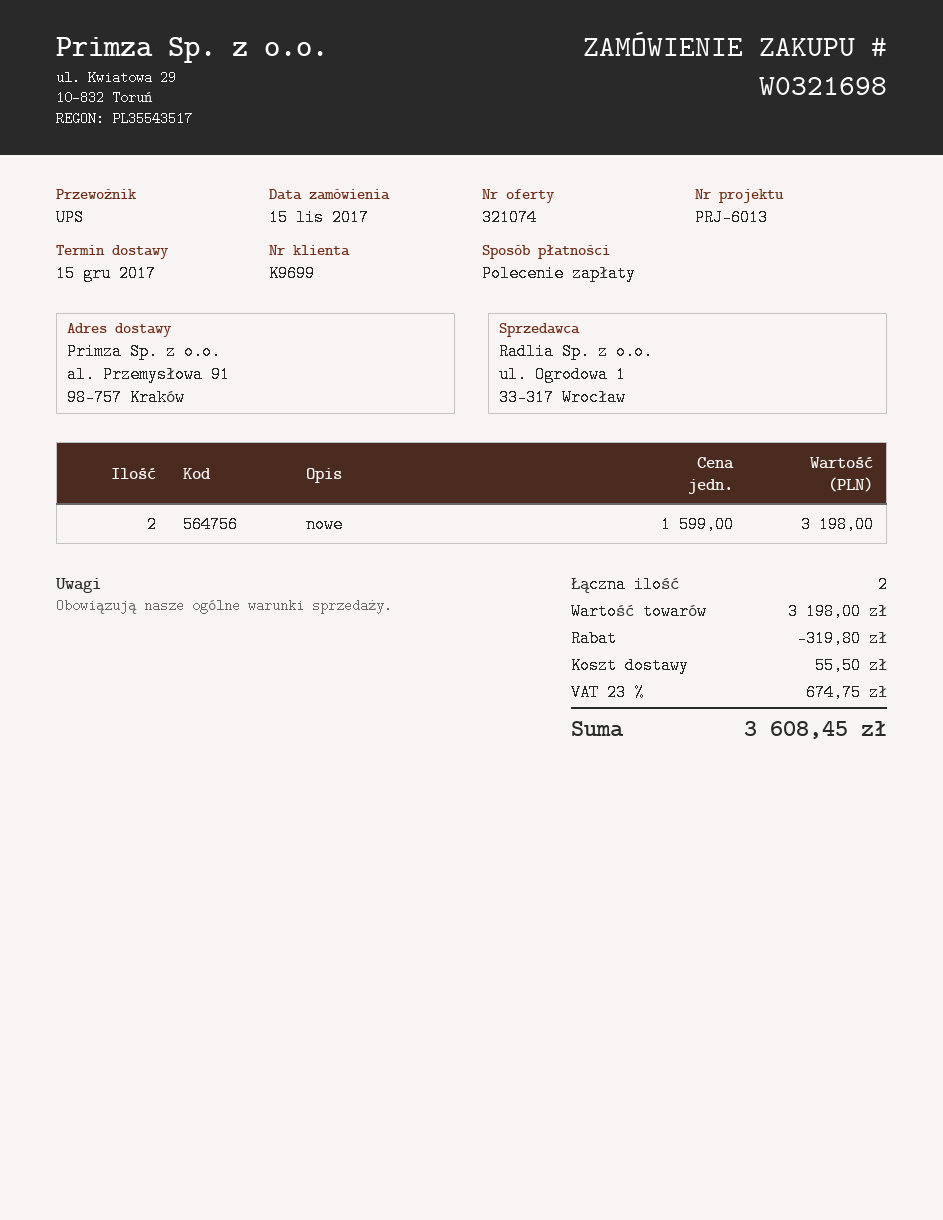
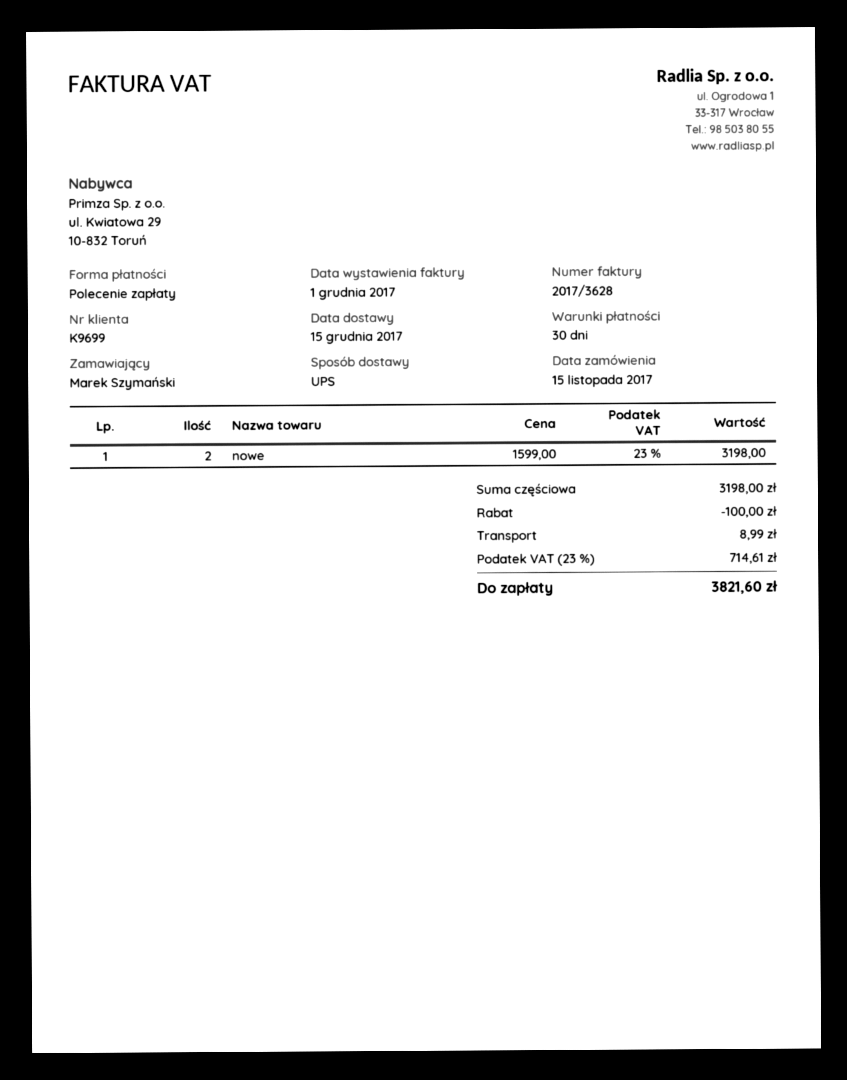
discount: 319.80 -> 100.00
shipping: 55.50 -> 8.99
tax: 23% = 674.75 -> 23% = 714.61
total: 3608.45 -> 3821.60

